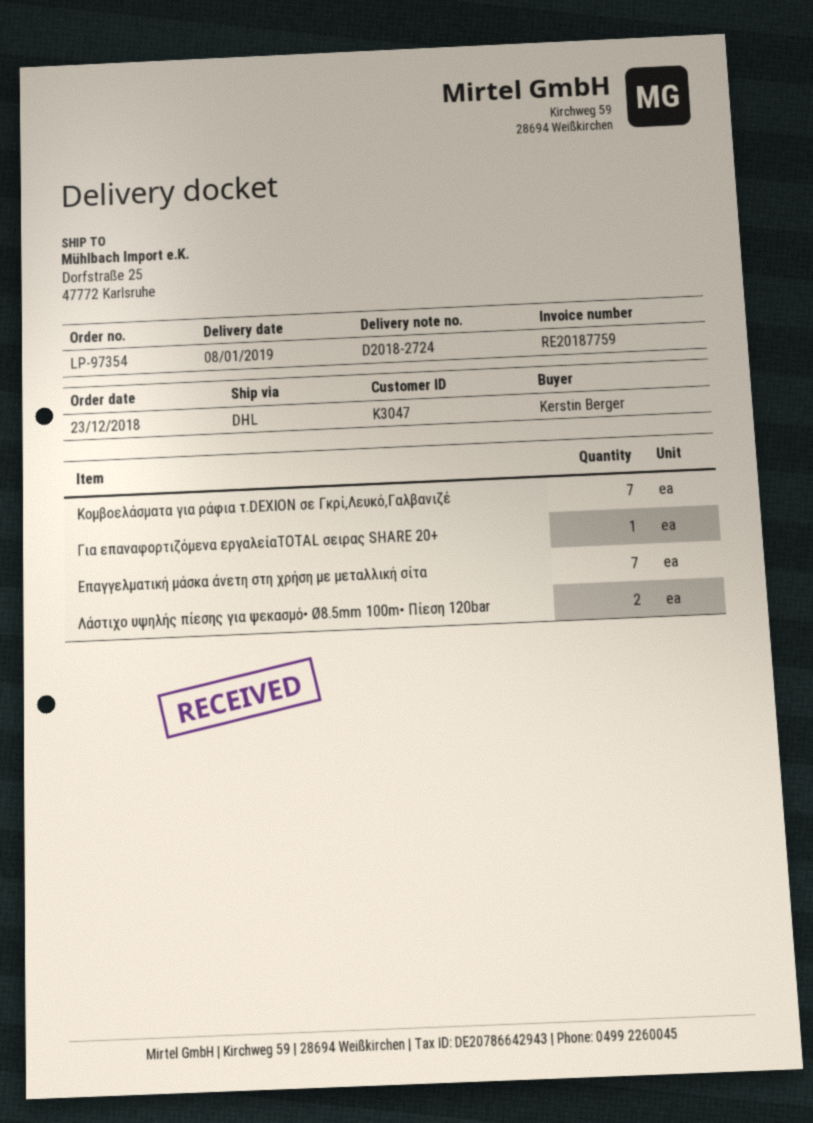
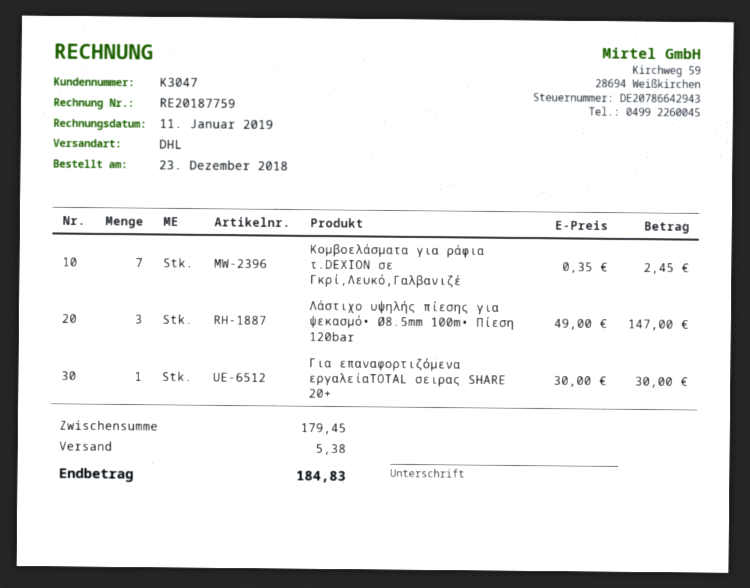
Επαγγελματική μάσκα άνετη στη χρήση με μεταλλική σίτα: 7 -> none
Λάστιχο υψηλής πίεσης για ψεκασμό• Ø8.5mm 100m• Πίεση 120bar: 2 -> 3

